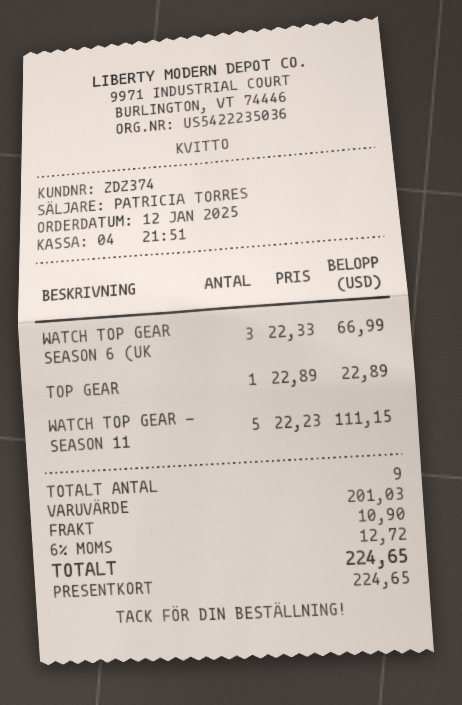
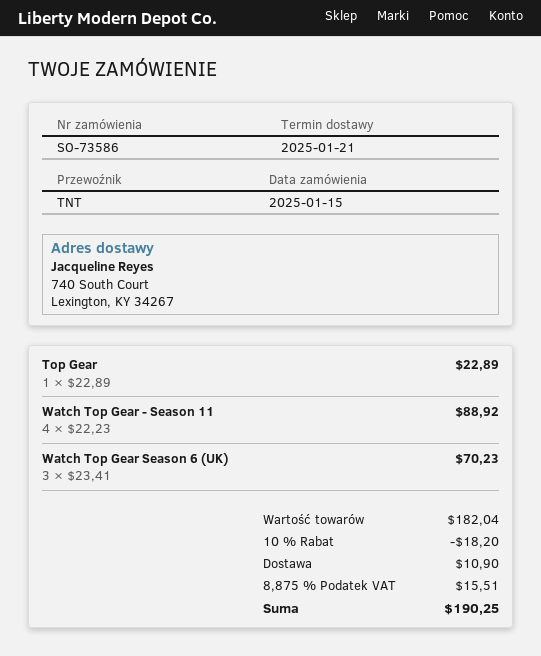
order date: 2025-01-12 -> 2025-01-15
WATCH TOP GEAR SEASON 6 (UK: 3 x 22.33 = 66.99 -> 3 x 23.41 = 70.23
WATCH TOP GEAR - SEASON 11: 5 x 22.23 = 111.15 -> 4 x 22.23 = 88.92
subtotal: 201.03 -> 182.04
discount: none -> 10% = 18.20
tax: 6% = 12.72 -> 8.875% = 15.51
total: 224.65 -> 190.25

